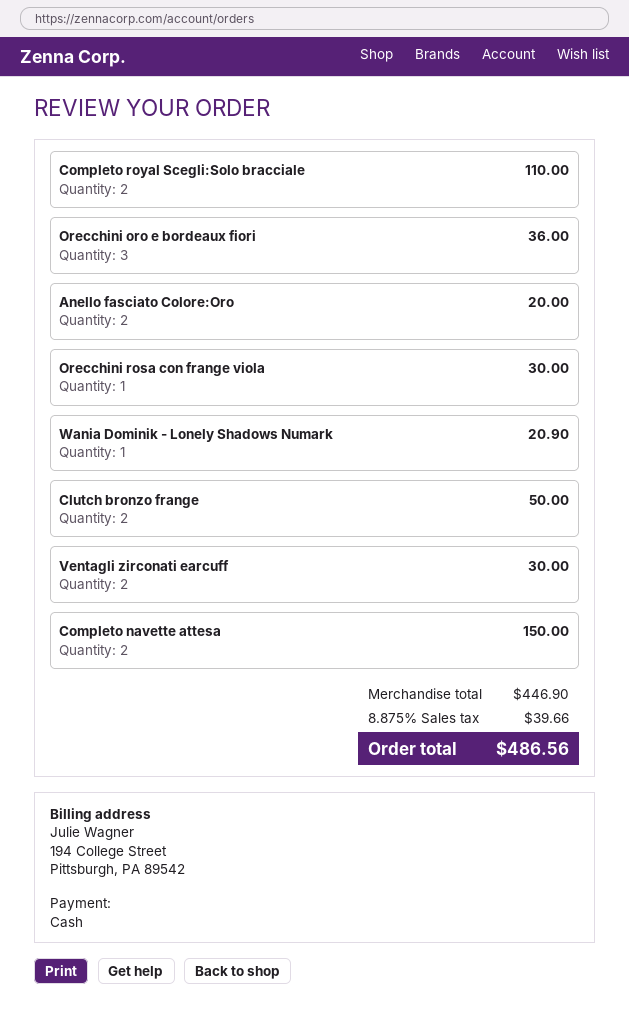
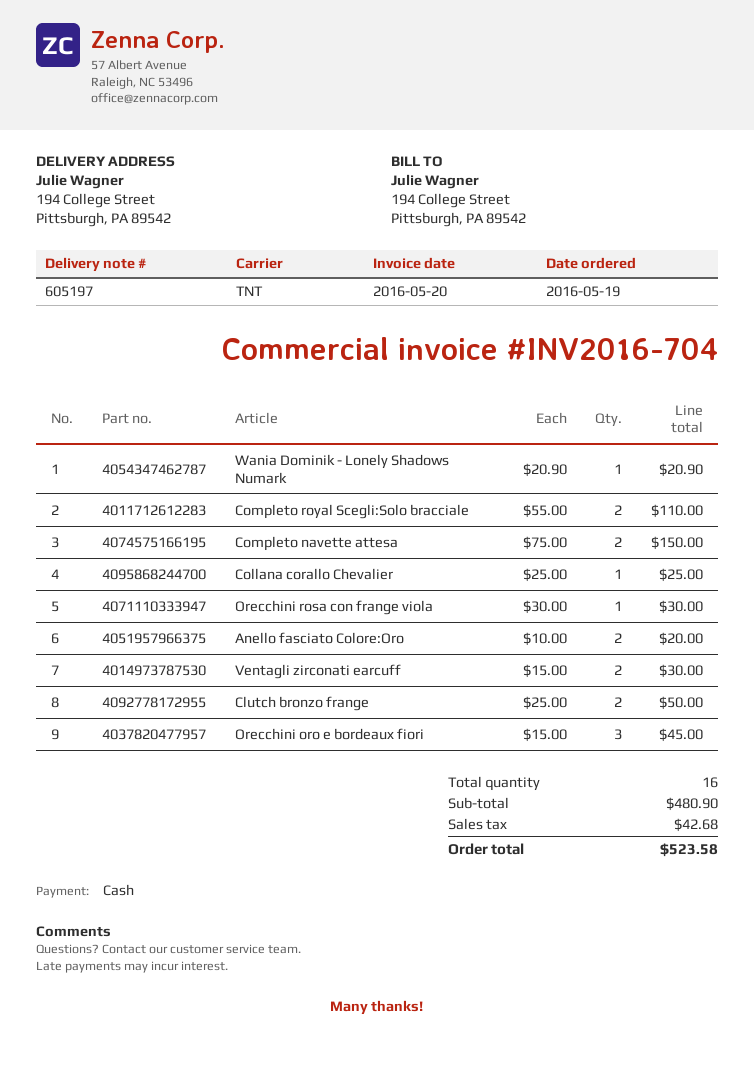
Orecchini oro e bordeaux fiori: 3 for 36.00 -> 3 for 45.00
Collana corallo Chevalier: none -> 1 for 25.00
subtotal: 446.90 -> 480.90
tax: 39.66 -> 42.68
total: 486.56 -> 523.58

